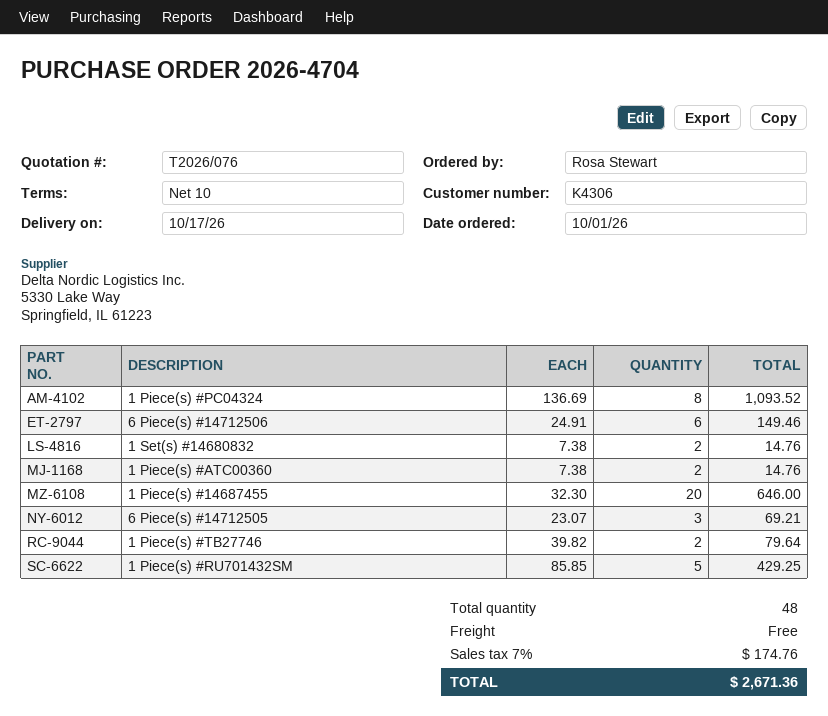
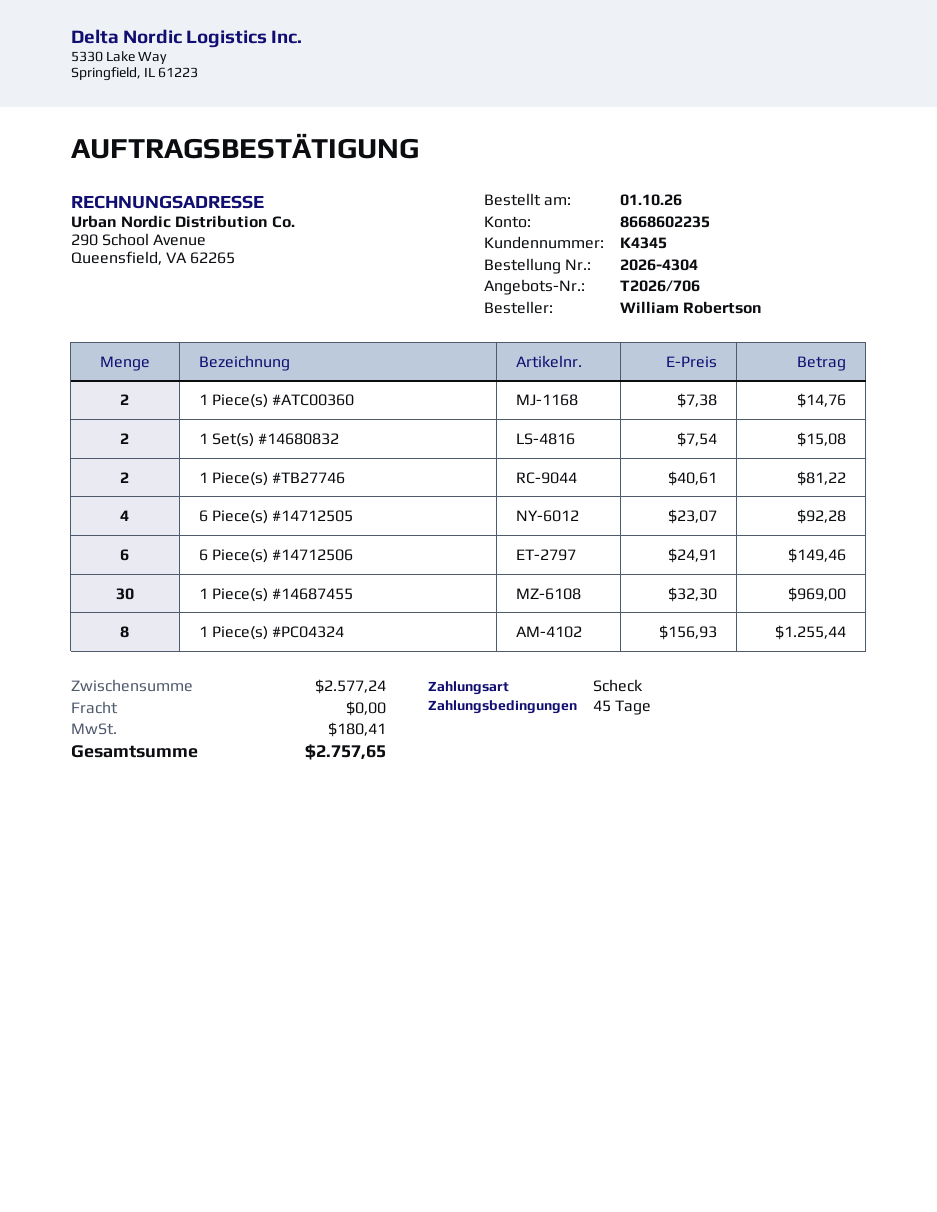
quote number: T2026/076 -> T2026/706
order number: 2026-4704 -> 2026-4304
payment terms: 10 days -> 45 days
customer number: K4306 -> K4345
ordered by: Rosa Stewart -> William Robertson
1 Piece(s) #PC04324: 8 x 136.69 = 1093.52 -> 8 x 156.93 = 1255.44
1 Set(s) #14680832: 2 x 7.38 = 14.76 -> 2 x 7.54 = 15.08
1 Piece(s) #14687455: 20 x 32.30 = 646.00 -> 30 x 32.30 = 969.00
6 Piece(s) #14712505: 3 x 23.07 = 69.21 -> 4 x 23.07 = 92.28
1 Piece(s) #TB27746: 2 x 39.82 = 79.64 -> 2 x 40.61 = 81.22
1 Piece(s) #RU701432SM: 5 x 85.85 = 429.25 -> none
tax: 174.76 -> 180.41
total: 2671.36 -> 2757.65

